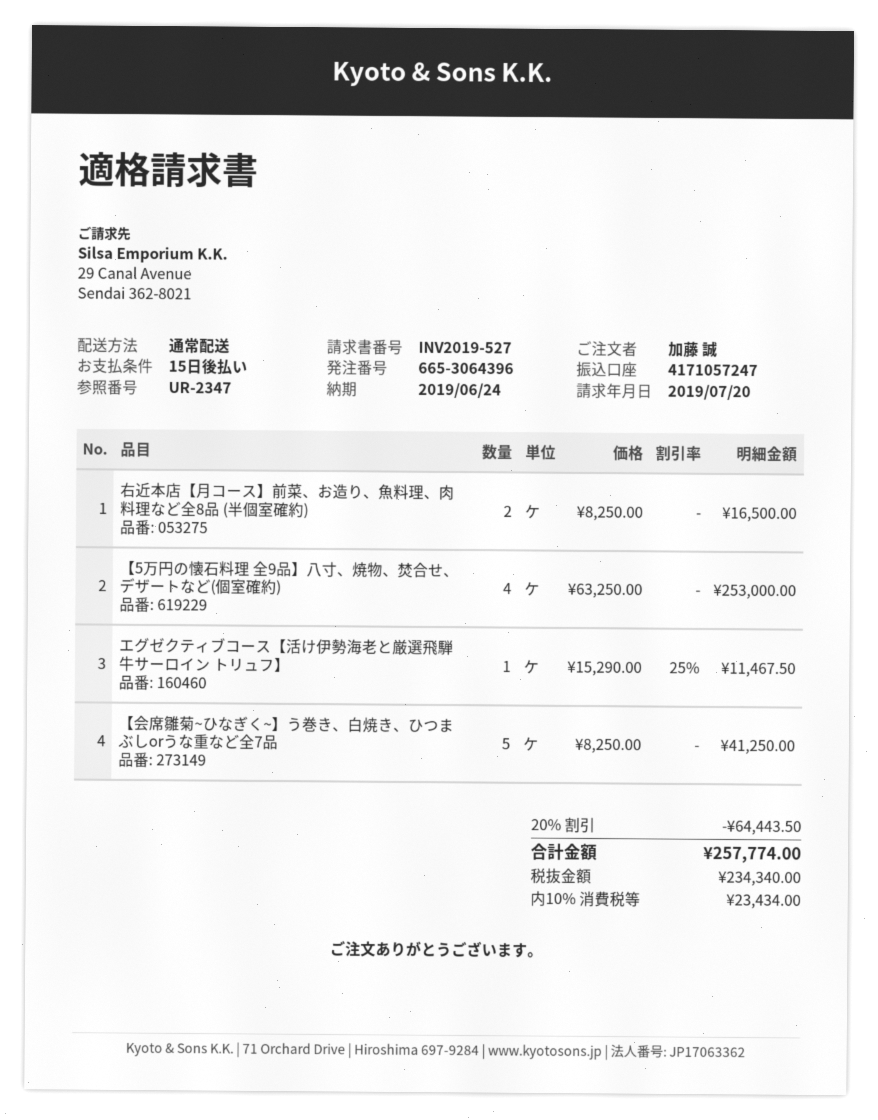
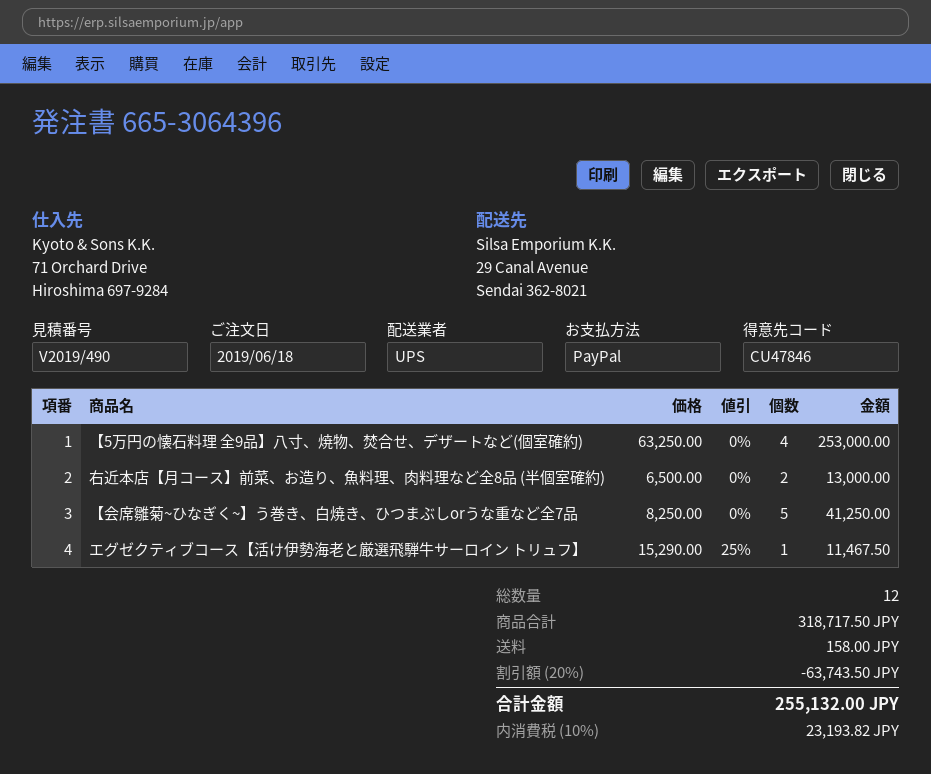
shipping method: standard -> UPS
右近本店【月コース】前菜、お造り、魚料理、肉料理など全8品 (半個室確約): 2 x 8250.00 = 16500.00 -> 2 x 6500.00 = 13000.00
discount: 20% = 64443.50 -> 20% = 63743.50
shipping: none -> 158.00
tax: 10% = 23434.00 -> 10% = 23193.82
total: 257774.00 -> 255132.00

